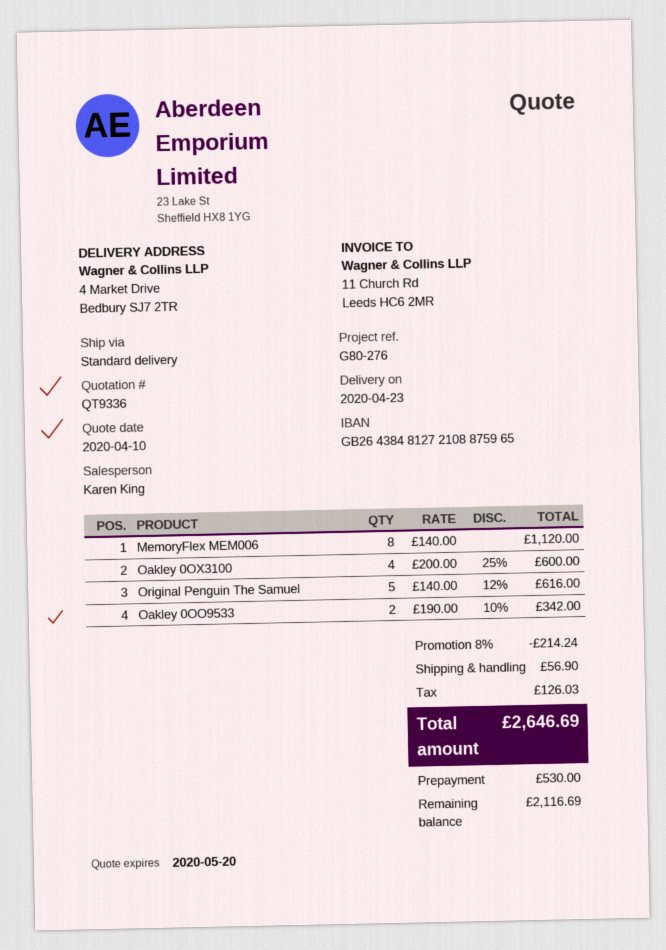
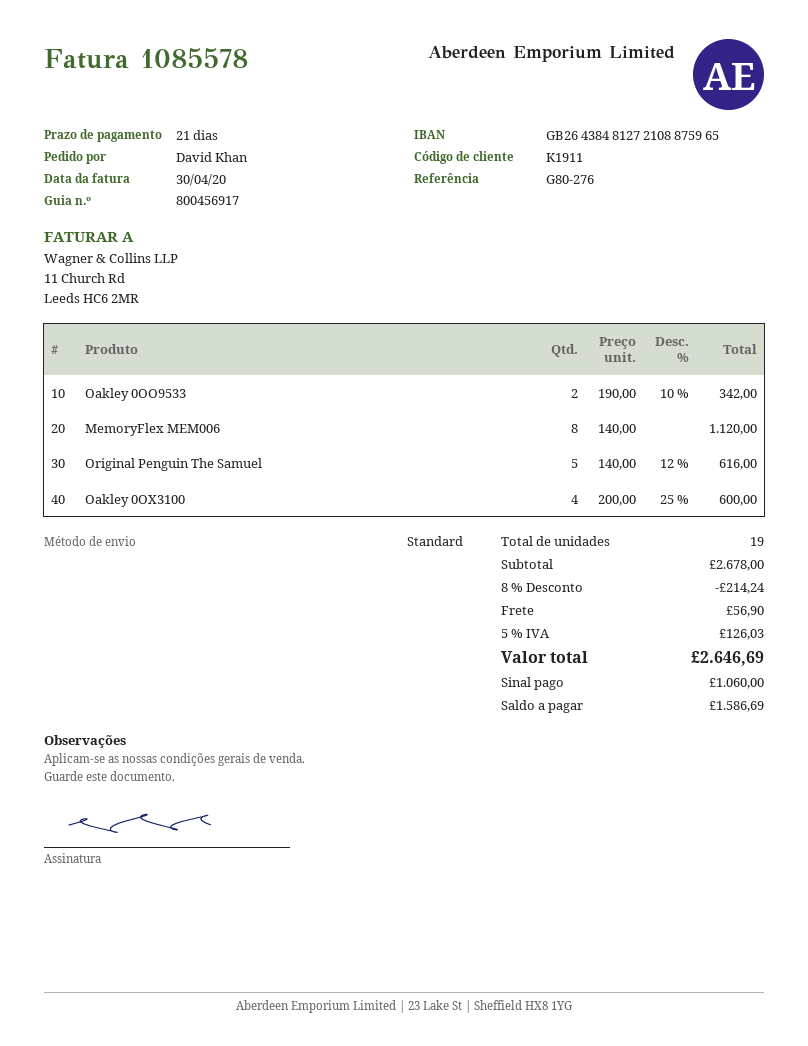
deposit: 530.00 -> 1060.00
balance: 2116.69 -> 1586.69

